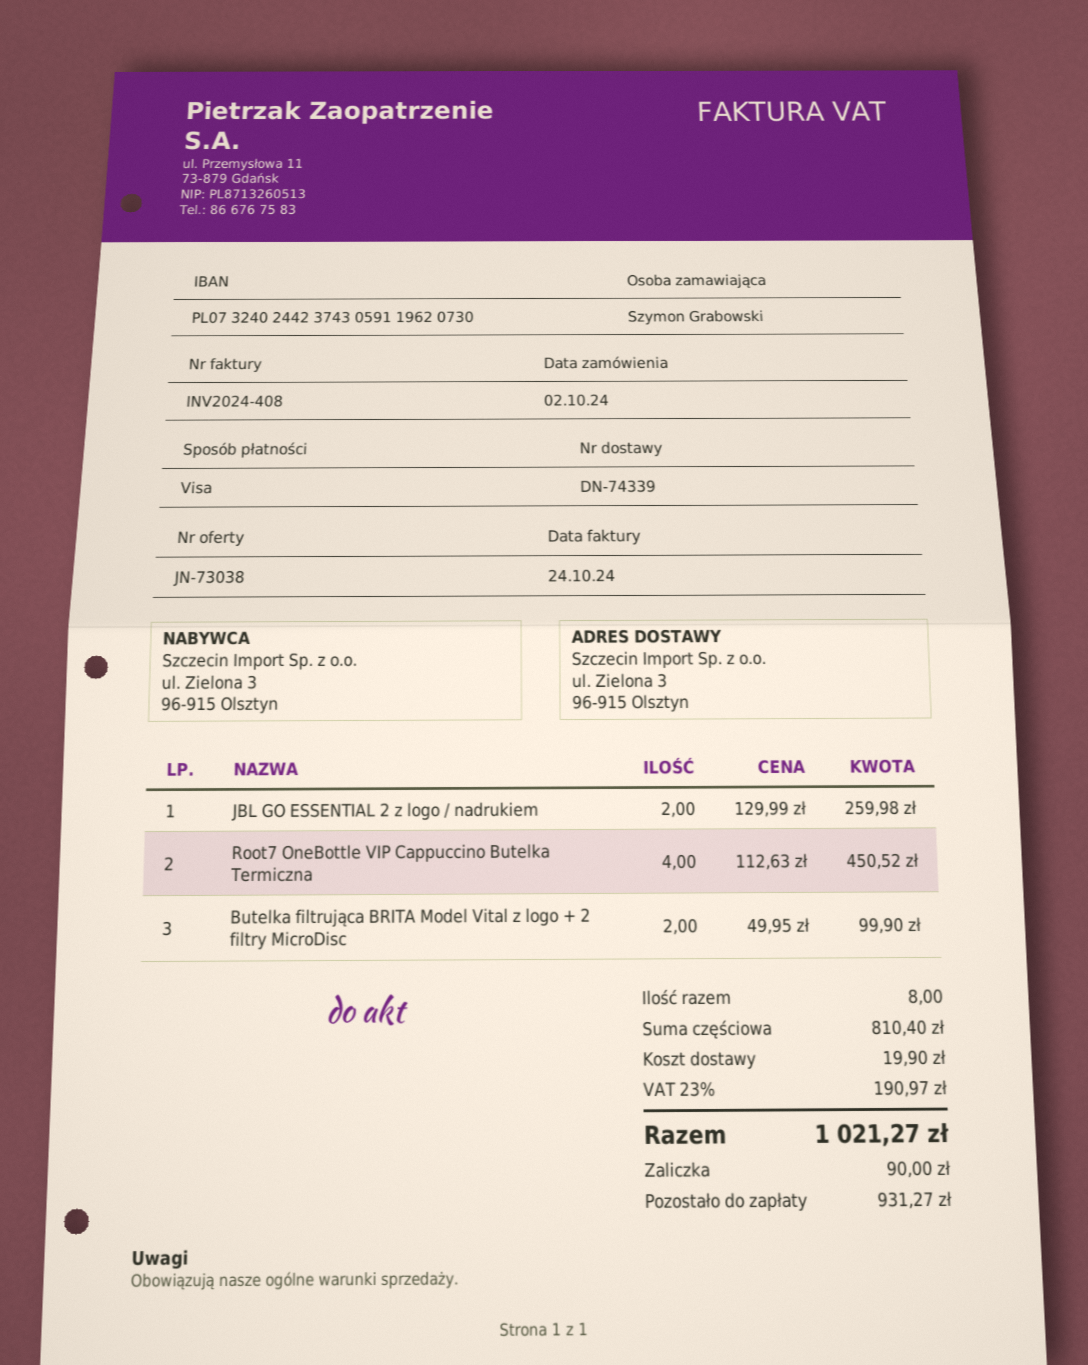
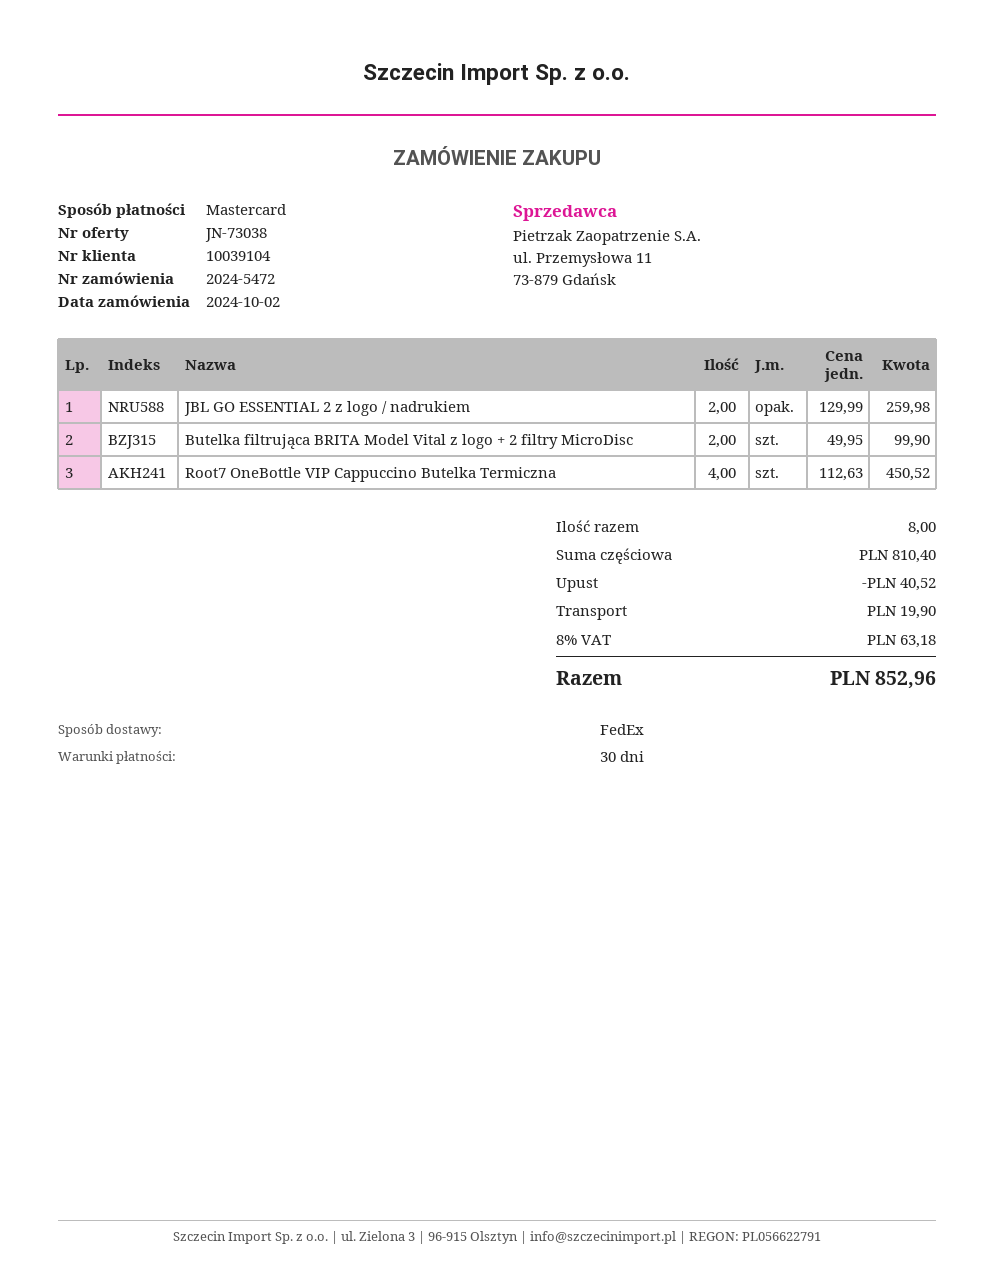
payment method: Visa -> Mastercard
discount: none -> 40.52
tax: 23% = 190.97 -> 8% = 63.18
total: 1021.27 -> 852.96

